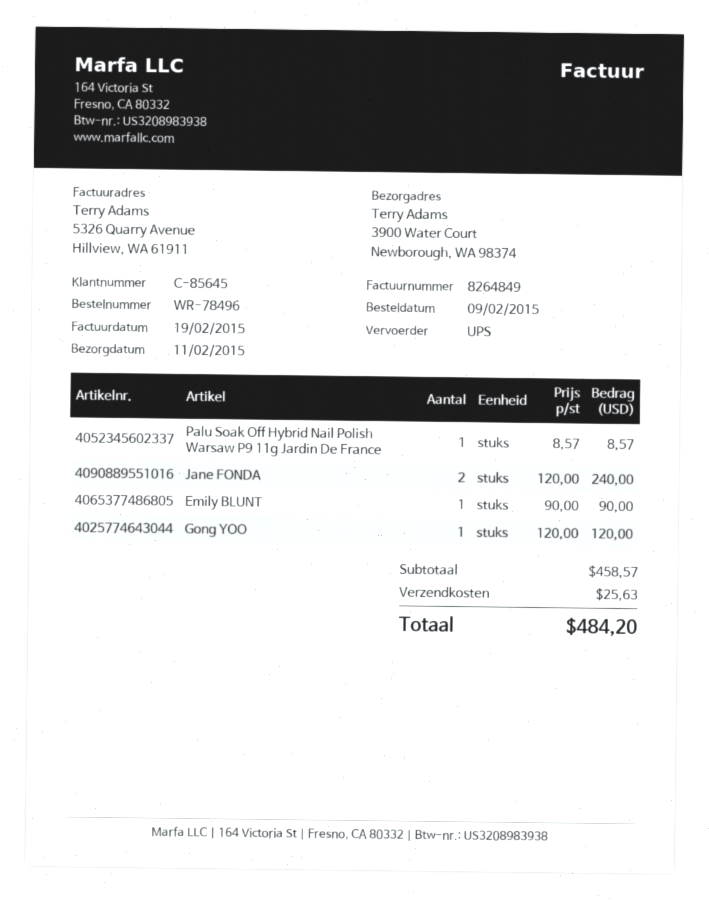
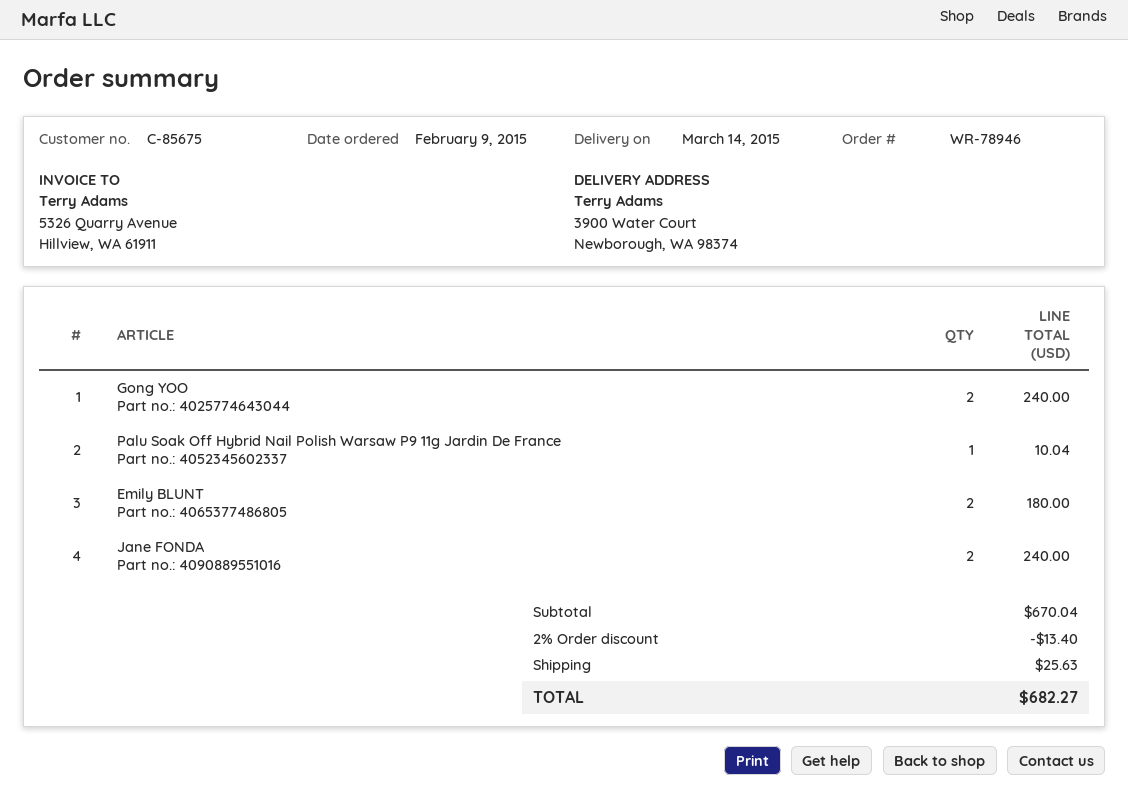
order number: WR-78496 -> WR-78946
delivery date: 2015-02-11 -> 2015-03-14
customer number: C-85645 -> C-85675
Palu Soak Off Hybrid Nail Polish Warsaw P9 11g Jardin De France: 1 for 8.57 -> 1 for 10.04
Emily BLUNT: 1 for 90.00 -> 2 for 180.00
Gong YOO: 1 for 120.00 -> 2 for 240.00
subtotal: 458.57 -> 670.04
discount: none -> 2% = 13.40
total: 484.20 -> 682.27

